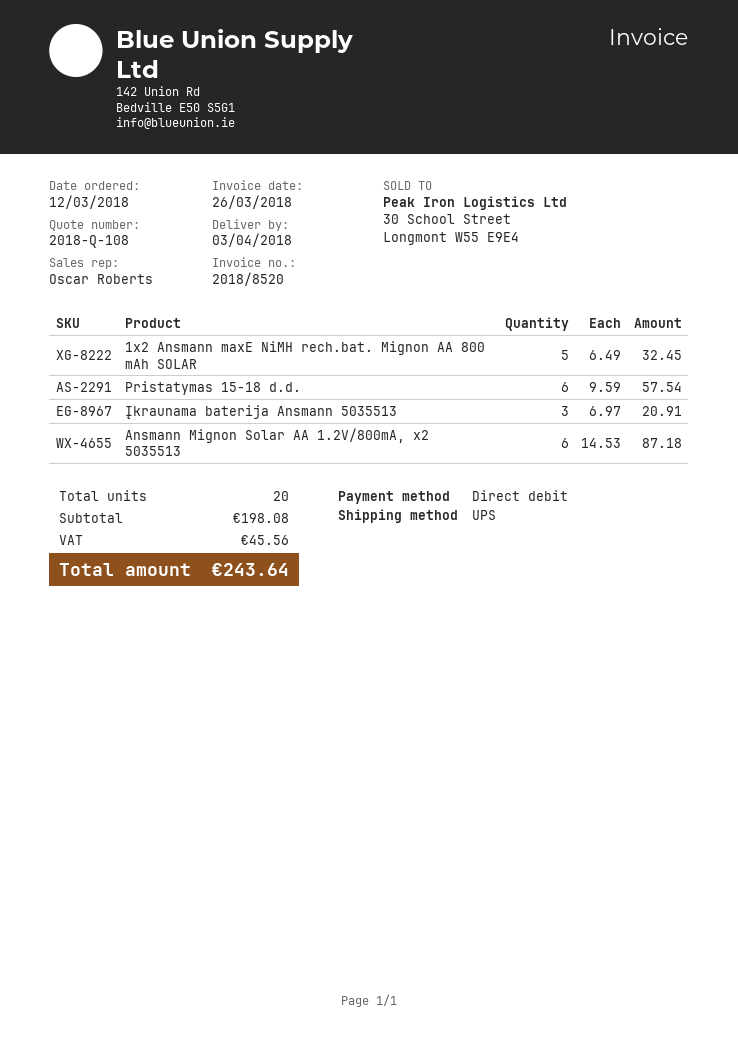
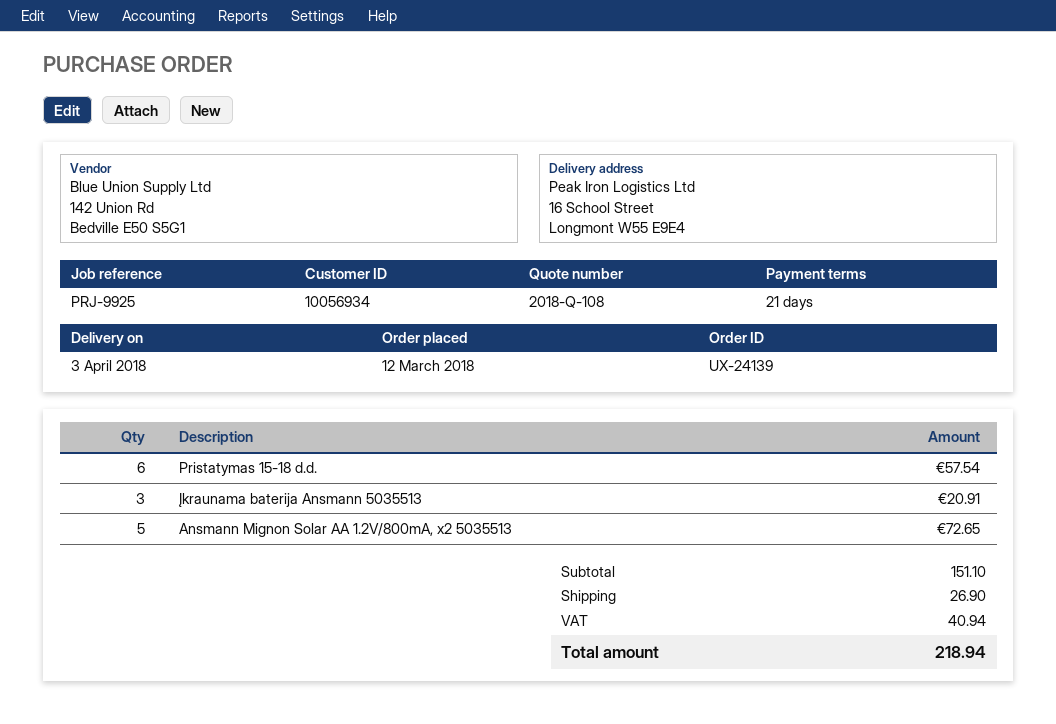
1x2 Ansmann maxE NiMH rech.bat. Mignon AA 800 mAh SOLAR: 5 for 32.45 -> none
Ansmann Mignon Solar AA 1.2V/800mA, x2 5035513: 6 for 87.18 -> 5 for 72.65
subtotal: 198.08 -> 151.10
shipping: none -> 26.90
tax: 45.56 -> 40.94
total: 243.64 -> 218.94

